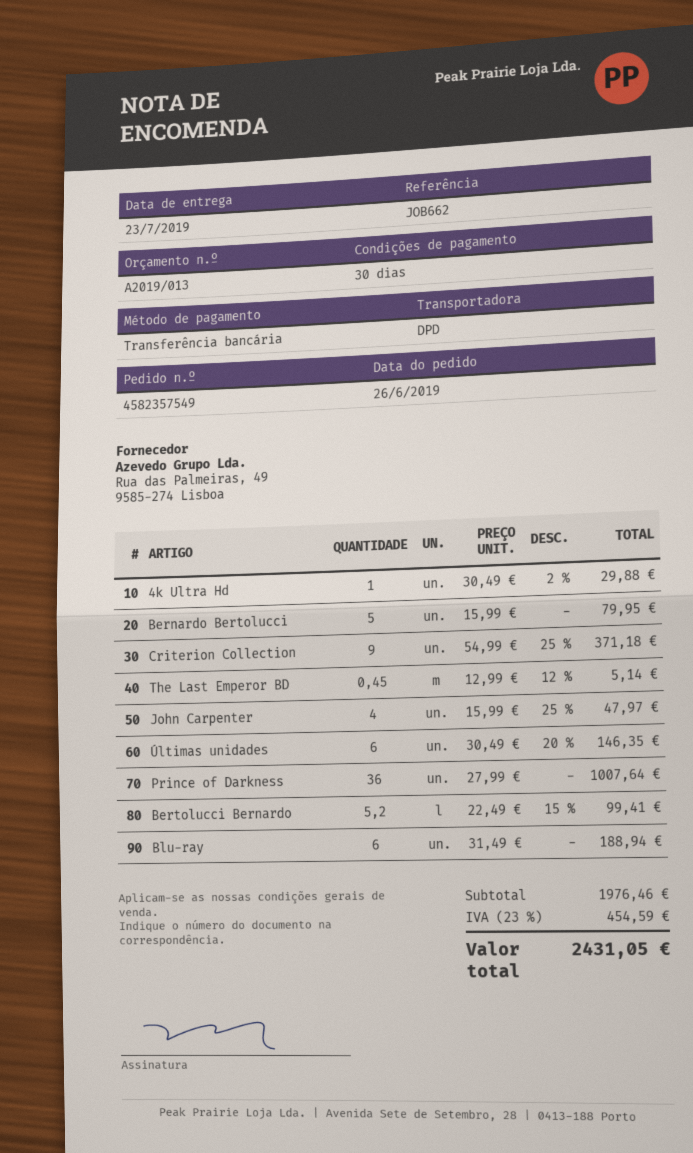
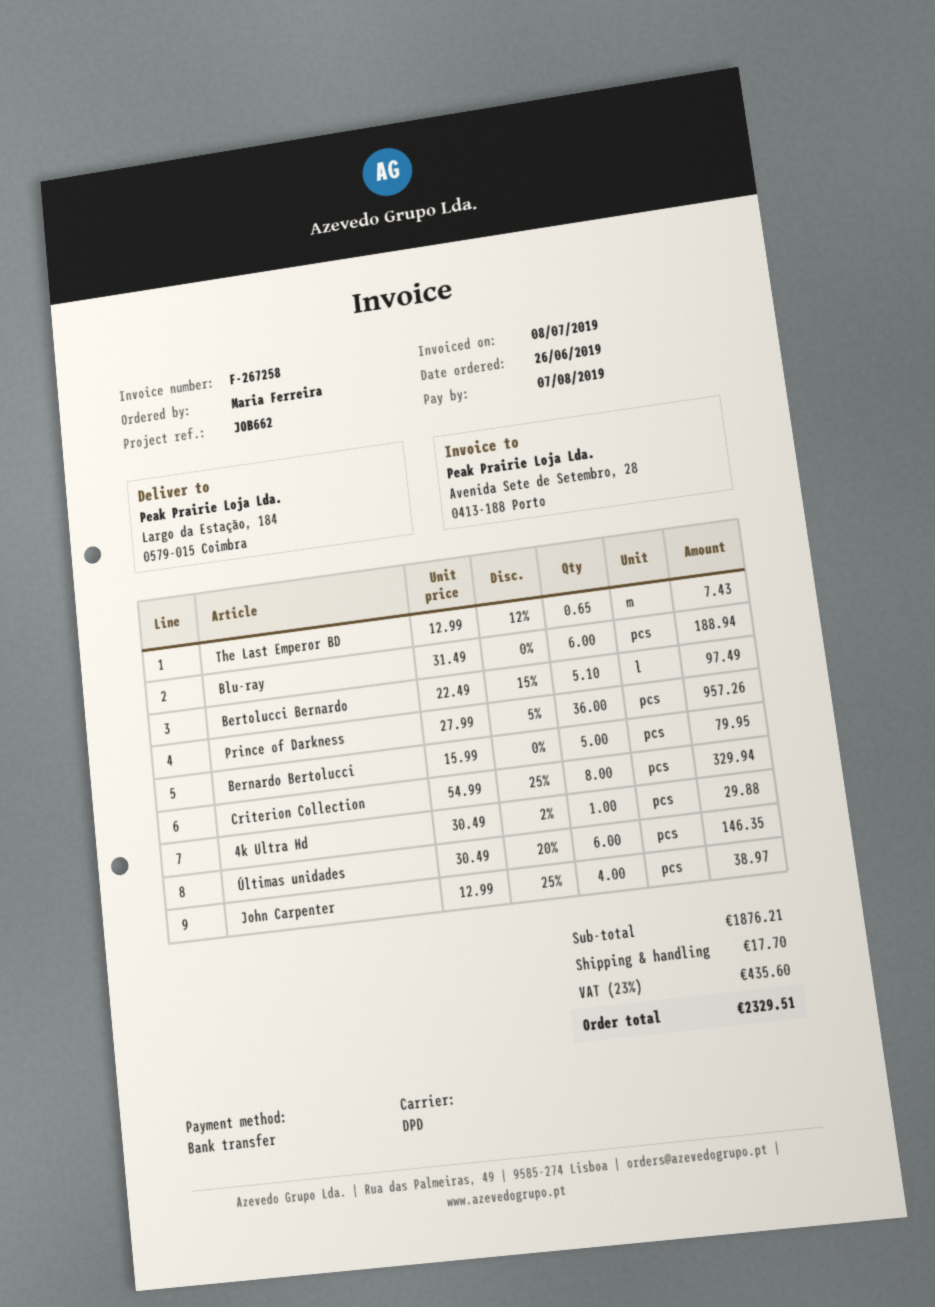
Criterion Collection: 9 x 54.99 - 25% = 371.18 -> 8 x 54.99 - 25% = 329.94
The Last Emperor BD: 0.45 x 12.99 - 12% = 5.14 -> 0.65 x 12.99 - 12% = 7.43
John Carpenter: 4 x 15.99 - 25% = 47.97 -> 4 x 12.99 - 25% = 38.97
Prince of Darkness: 36 x 27.99 = 1007.64 -> 36 x 27.99 - 5% = 957.26
Bertolucci Bernardo: 5.2 x 22.49 - 15% = 99.41 -> 5.1 x 22.49 - 15% = 97.49
subtotal: 1976.46 -> 1876.21
shipping: none -> 17.70
tax: 23% = 454.59 -> 23% = 435.60
total: 2431.05 -> 2329.51

